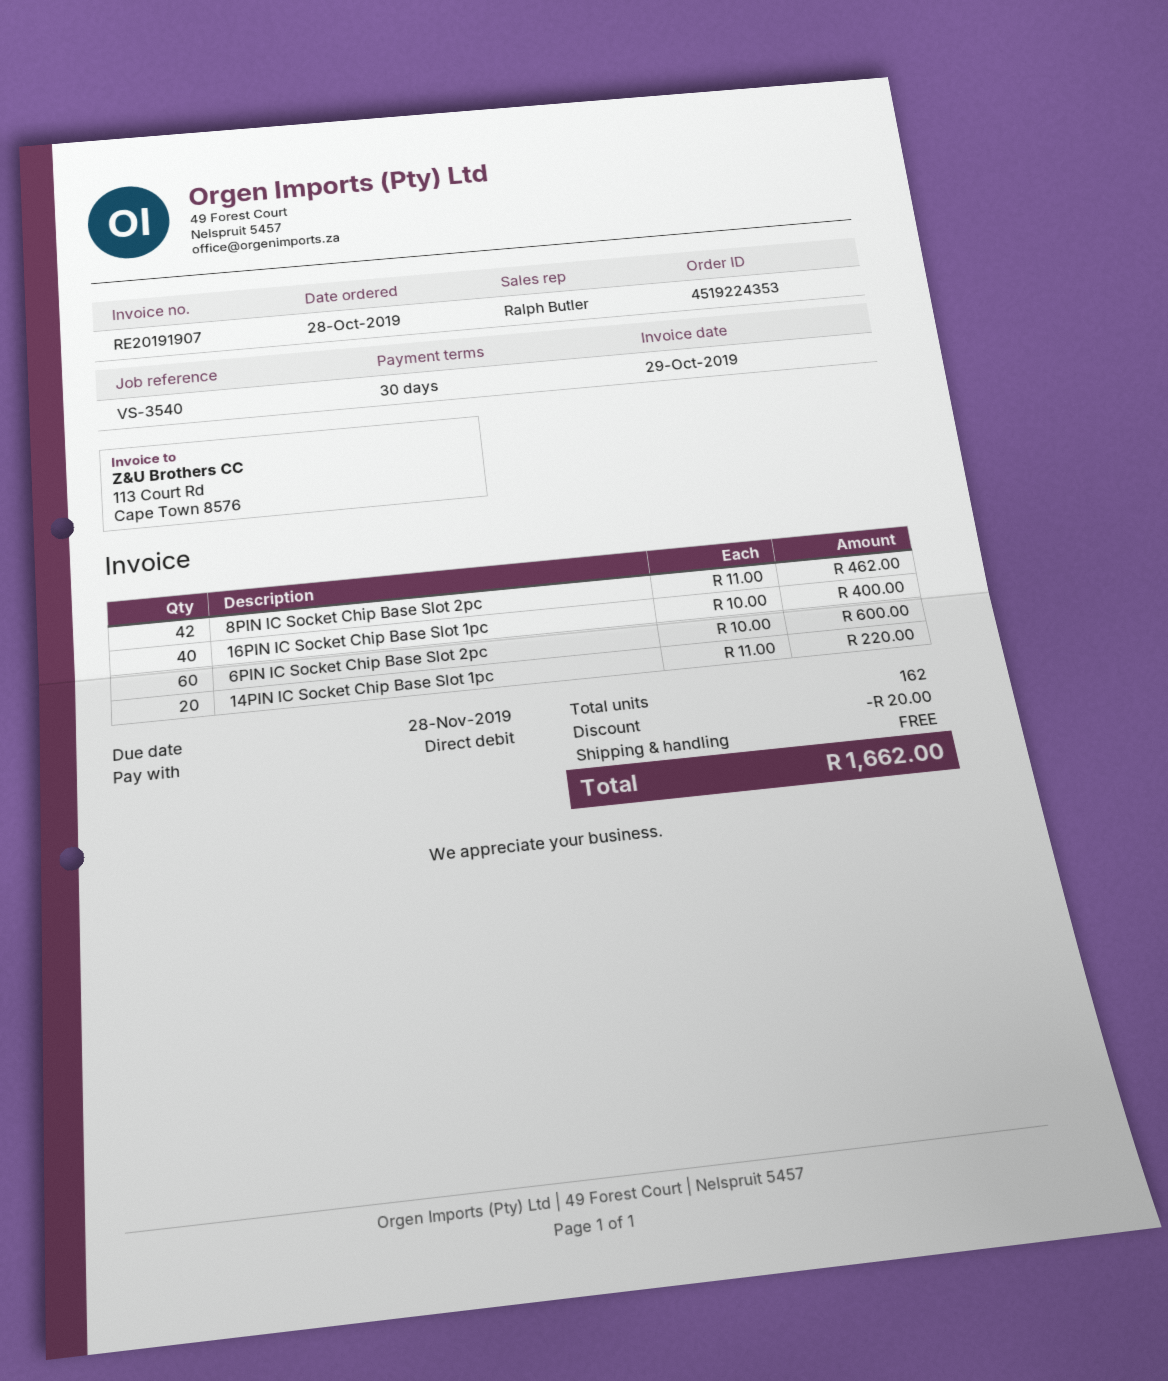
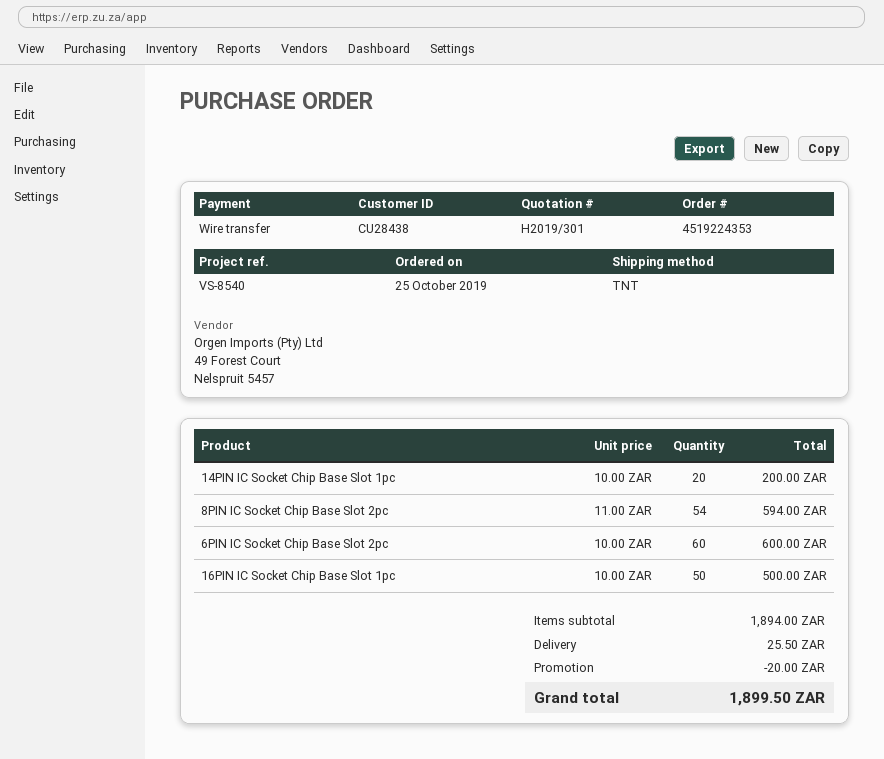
order date: 2019-10-28 -> 2019-10-25
reference: VS-3540 -> VS-8540
payment method: direct debit -> bank transfer
8PIN IC Socket Chip Base Slot 2pc: 42 x 11.00 = 462.00 -> 54 x 11.00 = 594.00
16PIN IC Socket Chip Base Slot 1pc: 40 x 10.00 = 400.00 -> 50 x 10.00 = 500.00
14PIN IC Socket Chip Base Slot 1pc: 20 x 11.00 = 220.00 -> 20 x 10.00 = 200.00
shipping: 0.00 -> 25.50
total: 1662.00 -> 1899.50

